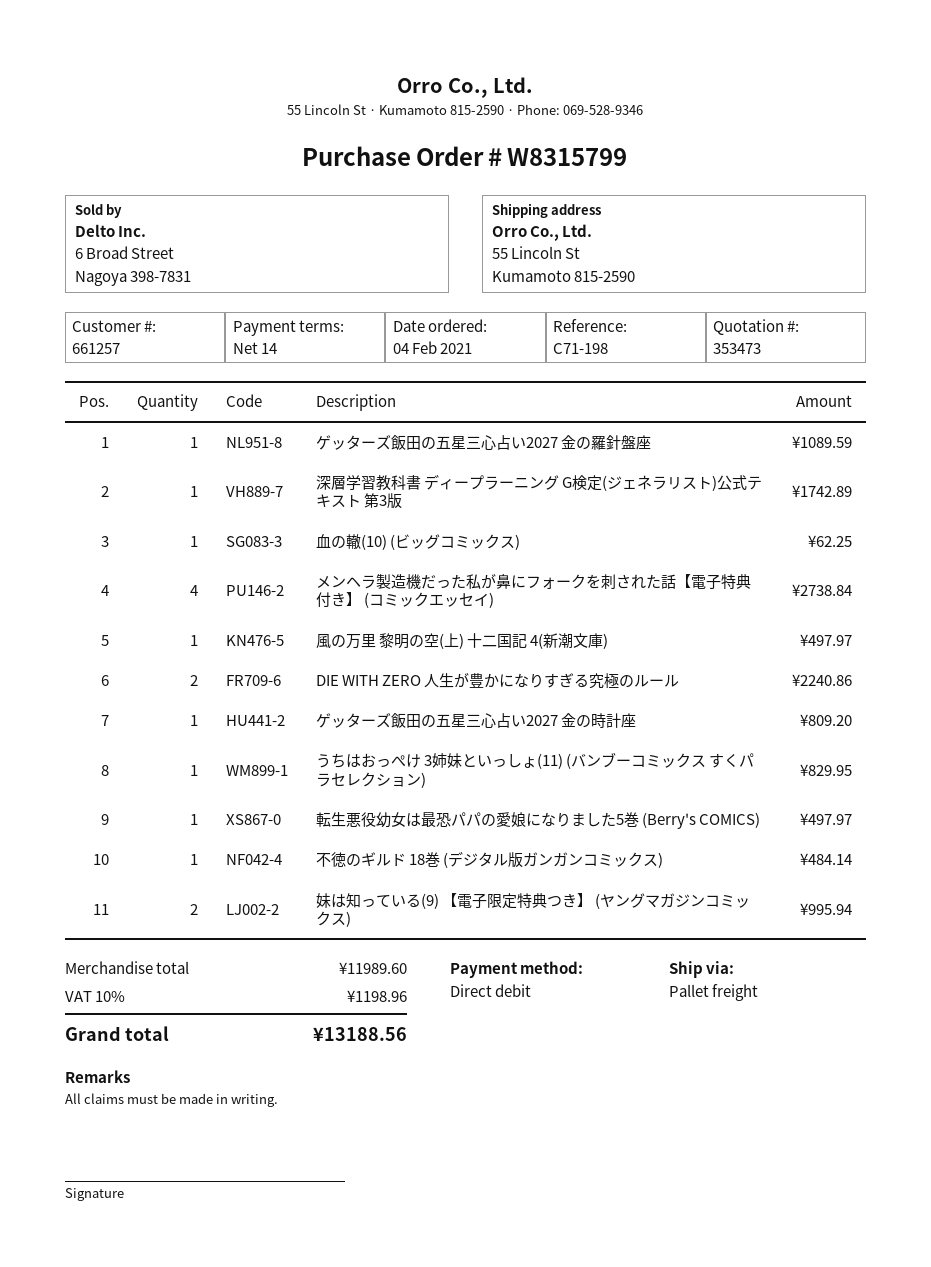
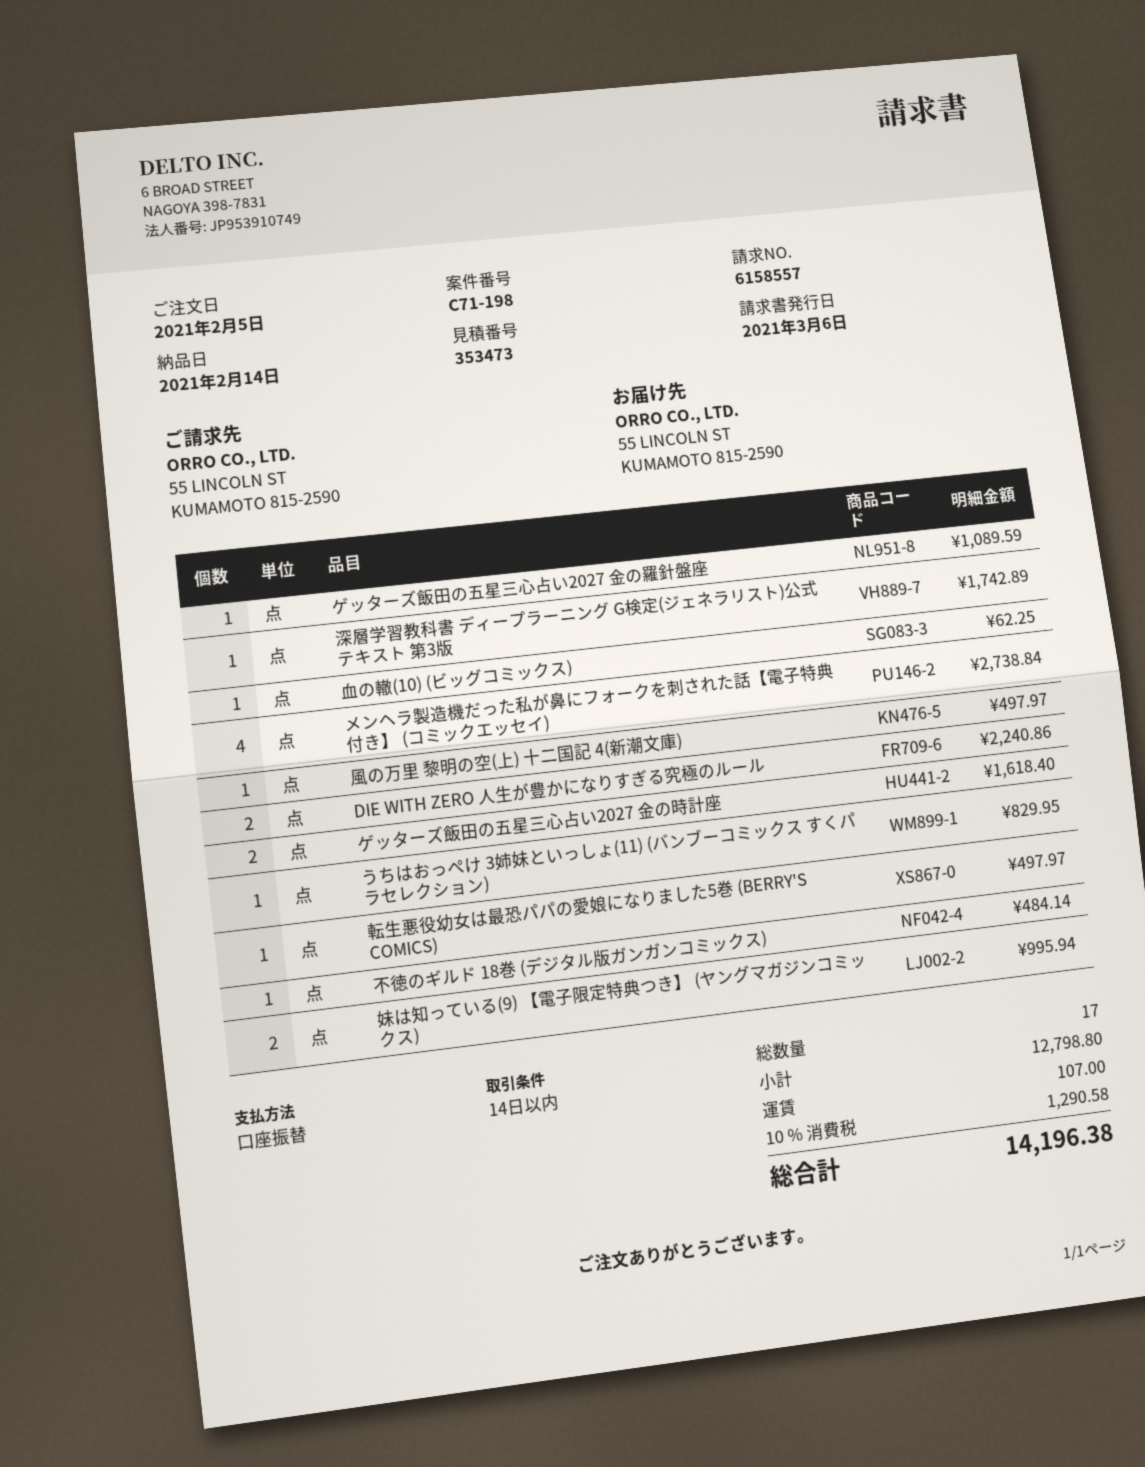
order date: 2021-02-04 -> 2021-02-05
ゲッターズ飯田の五星三心占い2027 金の時計座: 1 for 809.20 -> 2 for 1618.40
subtotal: 11989.60 -> 12798.80
shipping: none -> 107.00
tax: 10% = 1198.96 -> 10% = 1290.58
total: 13188.56 -> 14196.38

